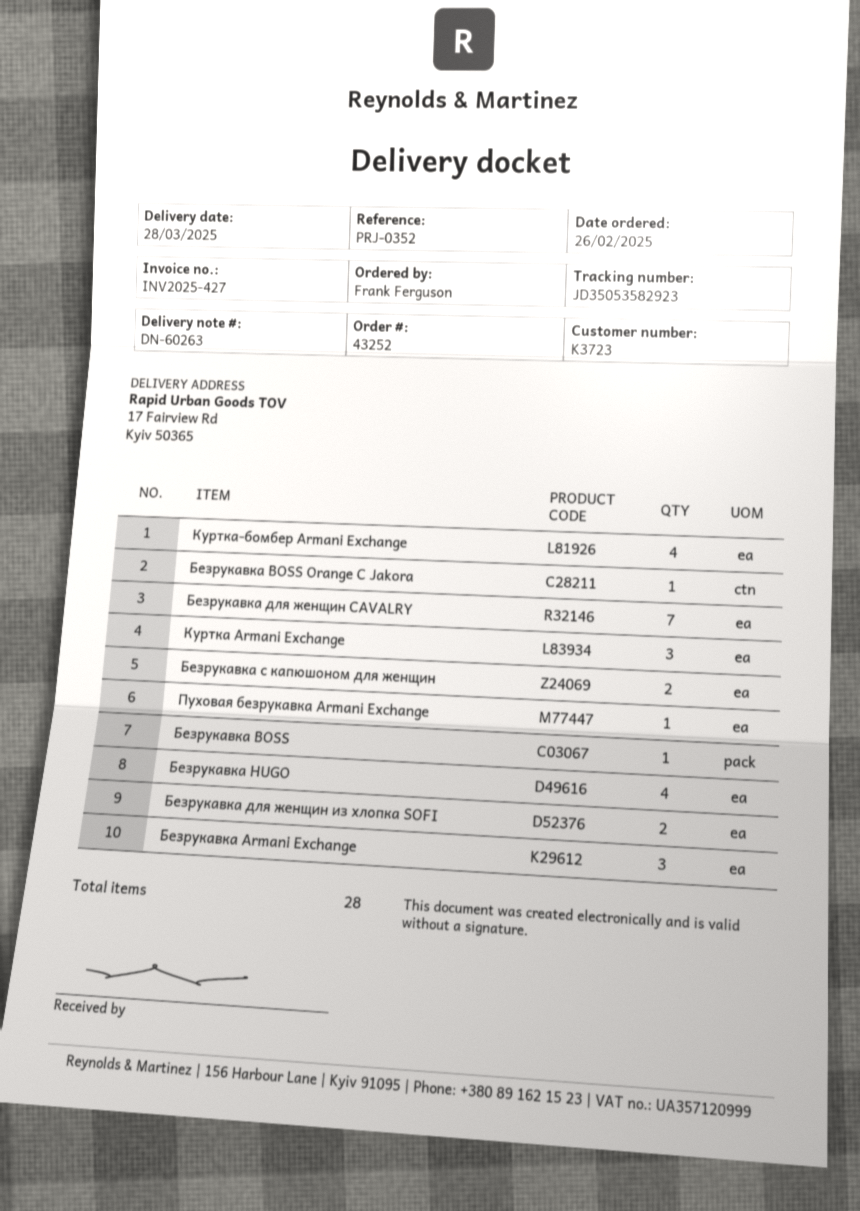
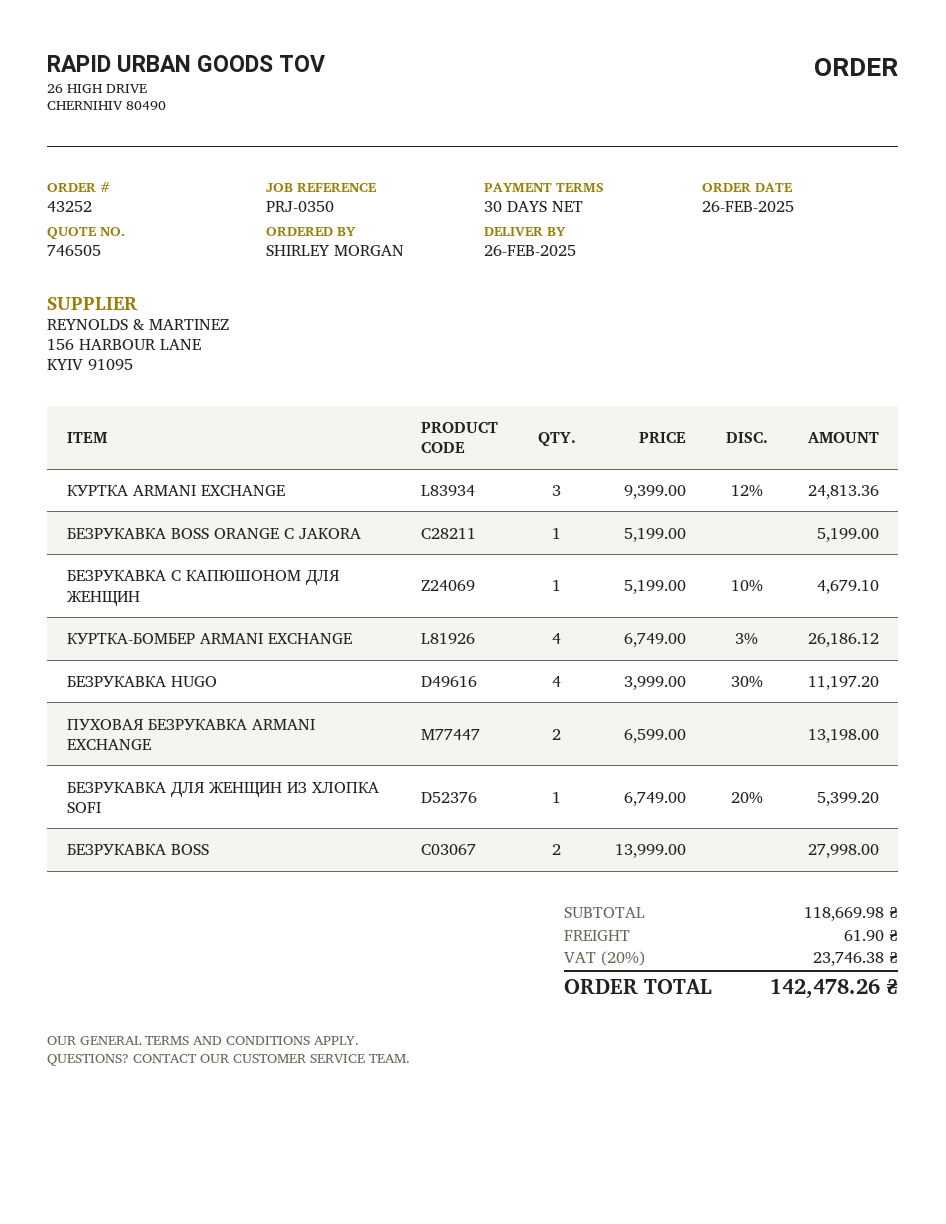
delivery date: 2025-03-28 -> 2025-02-26
reference: PRJ-0352 -> PRJ-0350
ordered by: Frank Ferguson -> SHIRLEY MORGAN
Безрукавка для женщин CAVALRY: 7 -> none
Безрукавка с капюшоном для женщин: 2 -> 1
Пуховая безрукавка Armani Exchange: 1 -> 2
Безрукавка BOSS: 1 -> 2
Безрукавка для женщин из хлопка SOFI: 2 -> 1
Безрукавка Armani Exchange: 3 -> none

